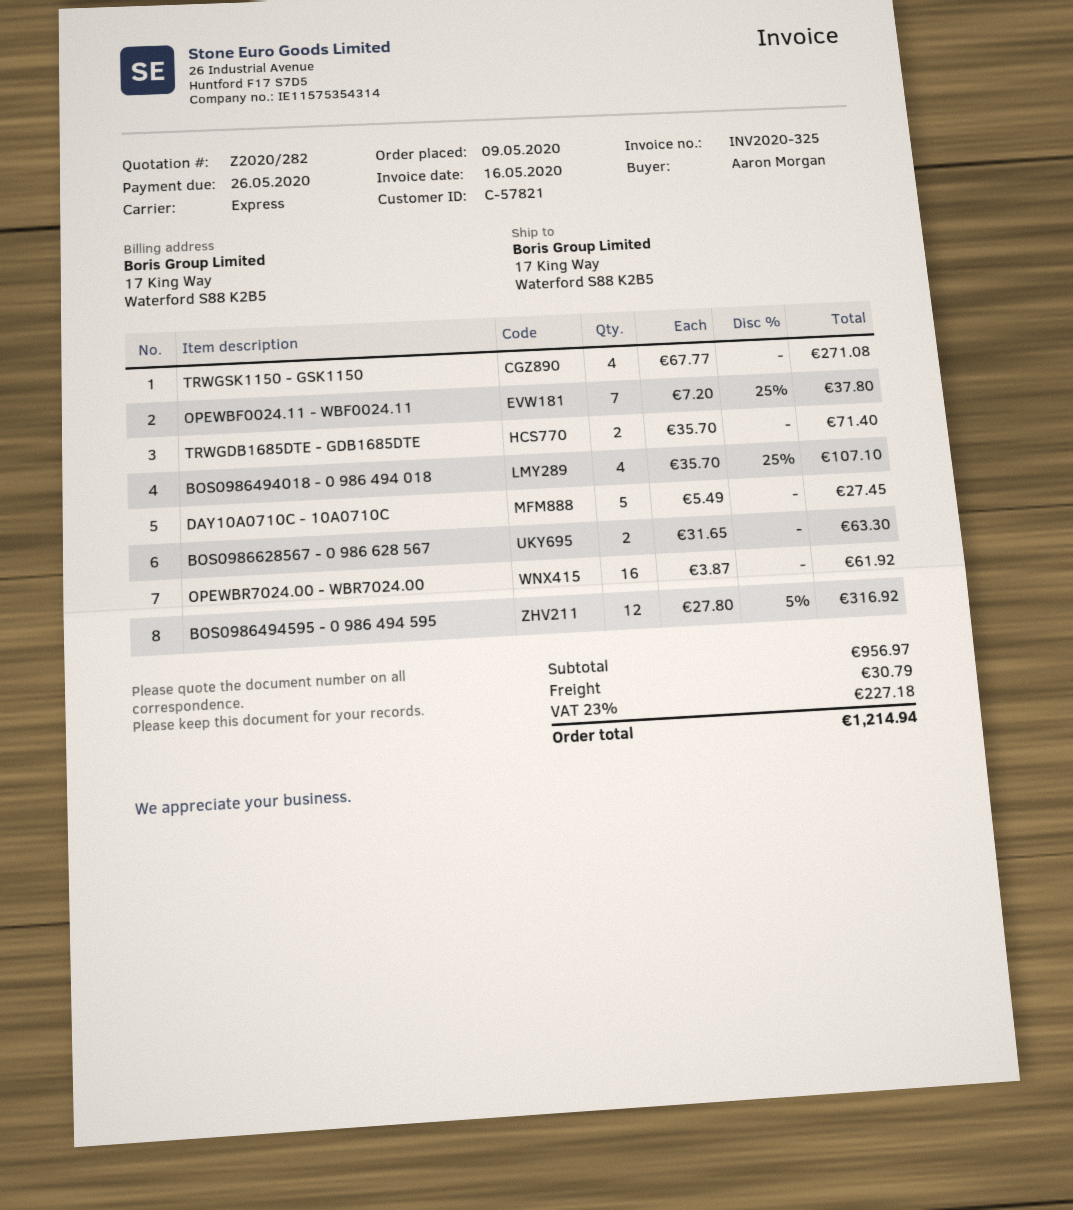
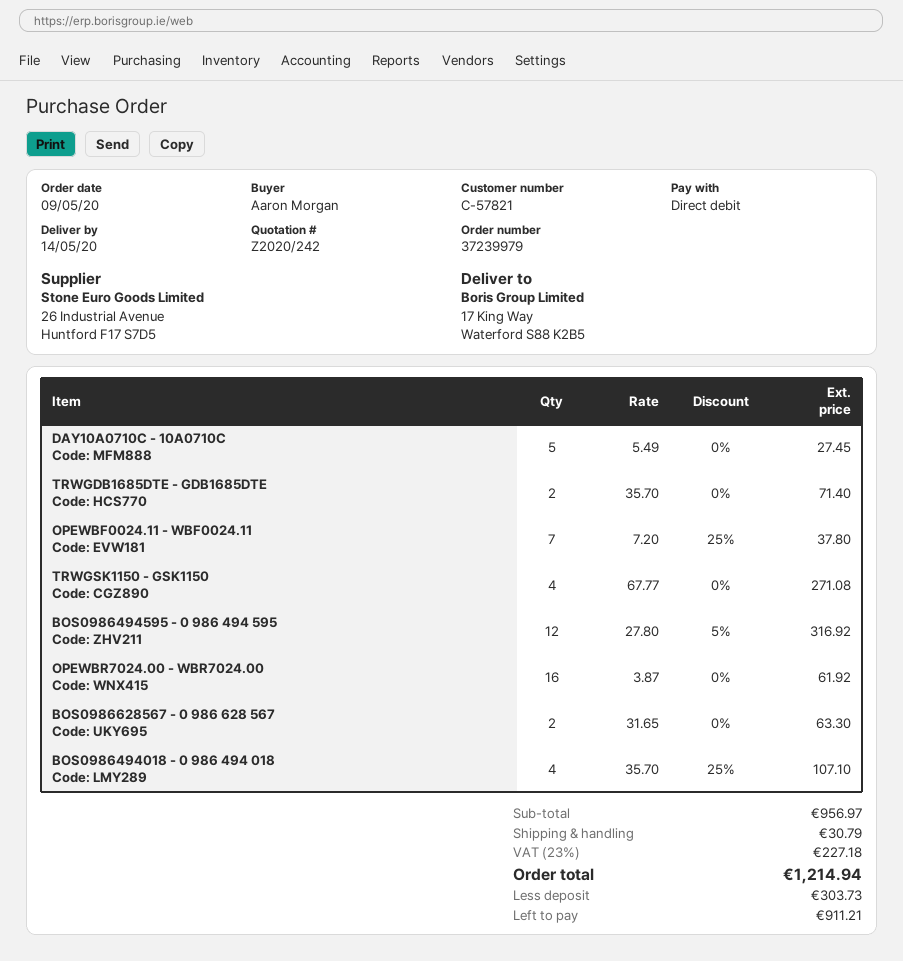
quote number: Z2020/282 -> Z2020/242

